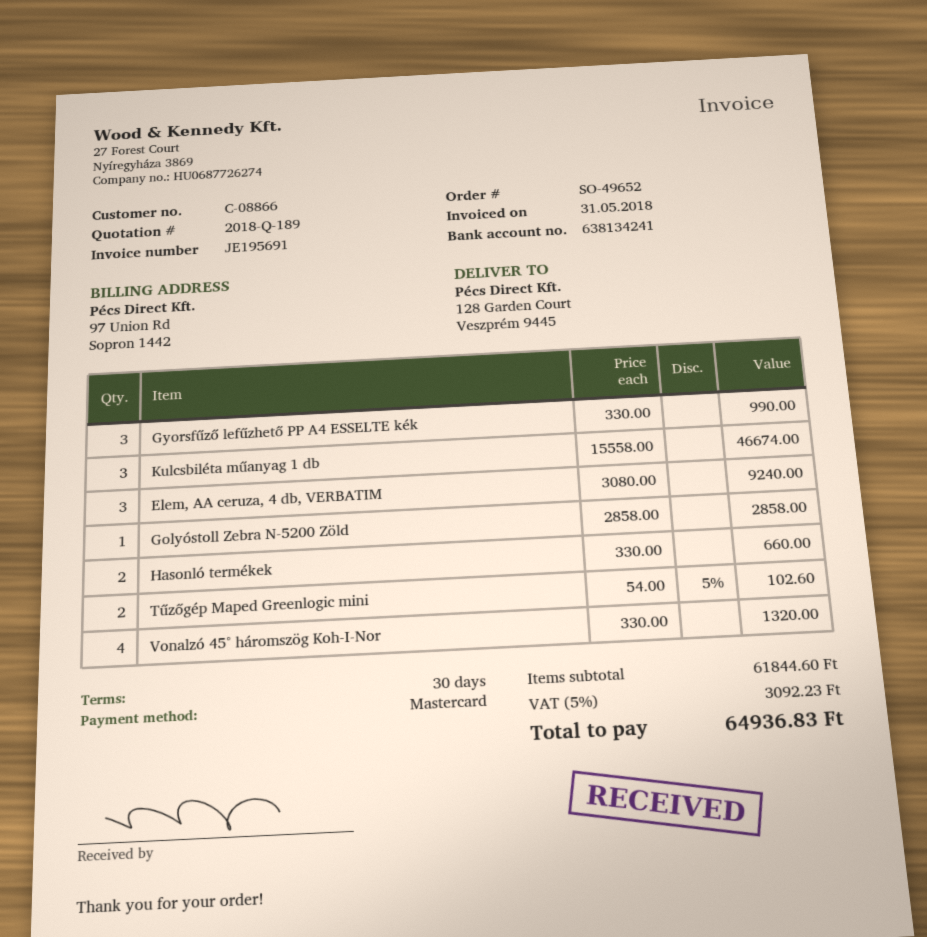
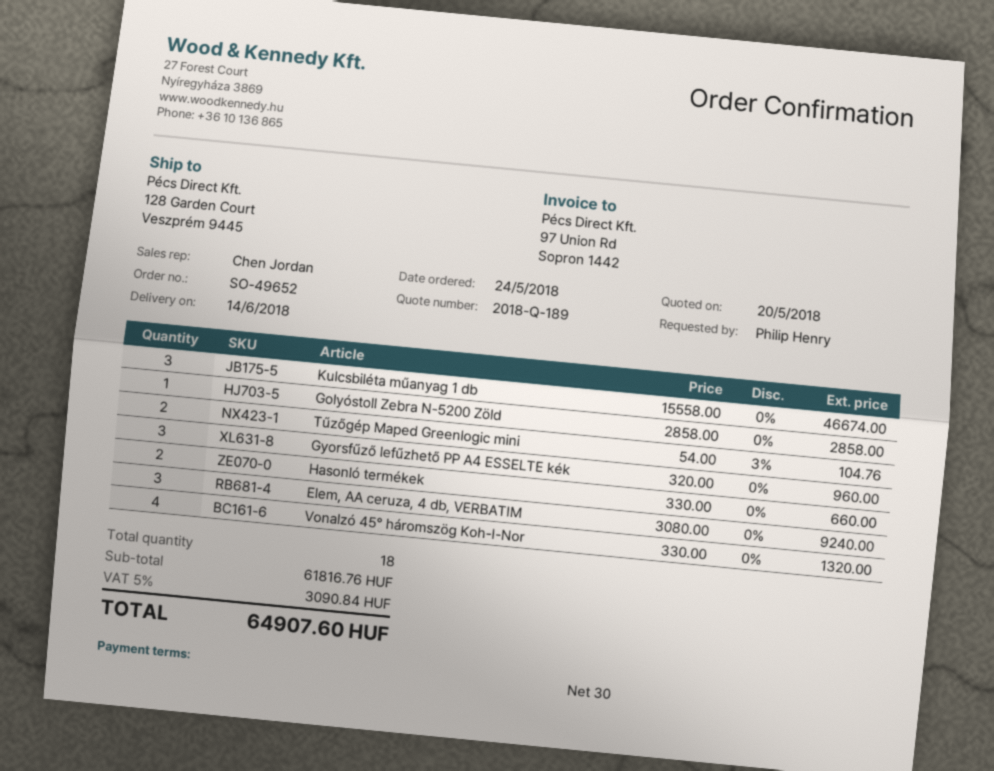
Gyorsfűző lefűzhető PP A4 ESSELTE kék: 3 x 330.00 = 990.00 -> 3 x 320.00 = 960.00
Tűzőgép Maped Greenlogic mini: 2 x 54.00 - 5% = 102.60 -> 2 x 54.00 - 3% = 104.76
subtotal: 61844.60 -> 61816.76
tax: 5% = 3092.23 -> 5% = 3090.84
total: 64936.83 -> 64907.60

